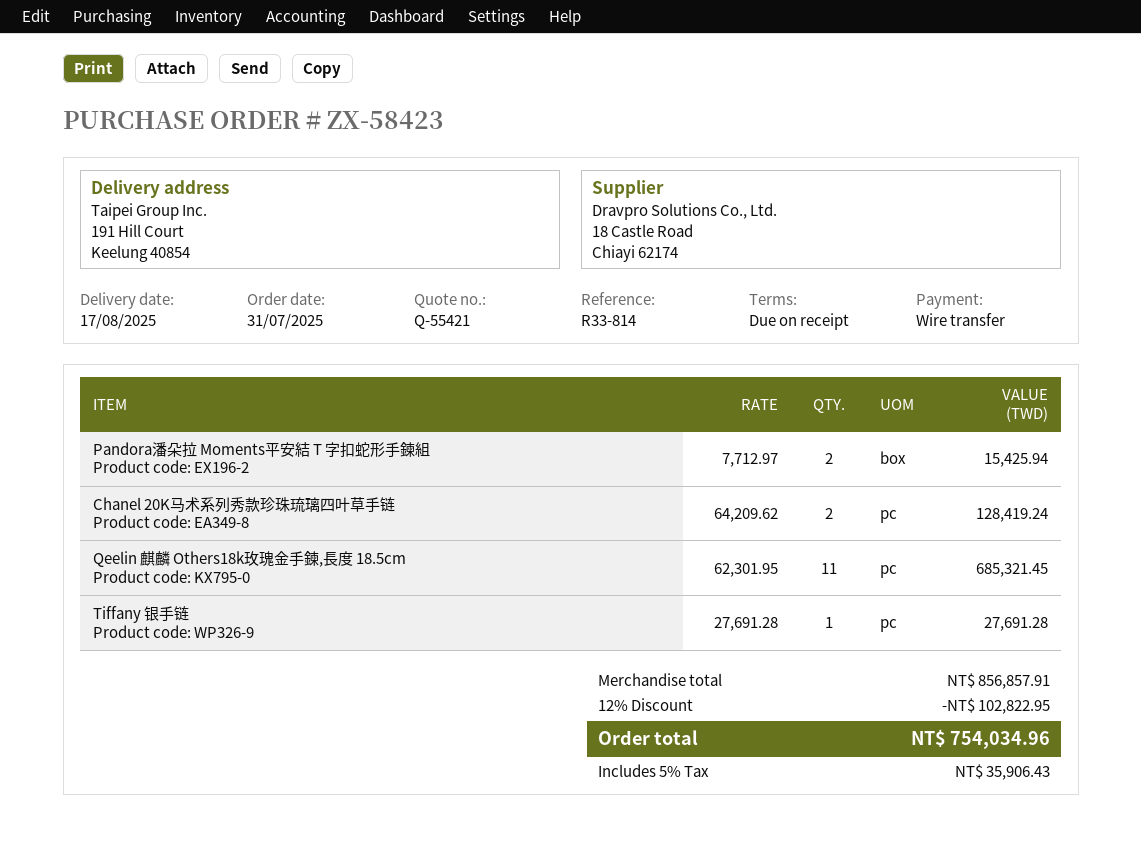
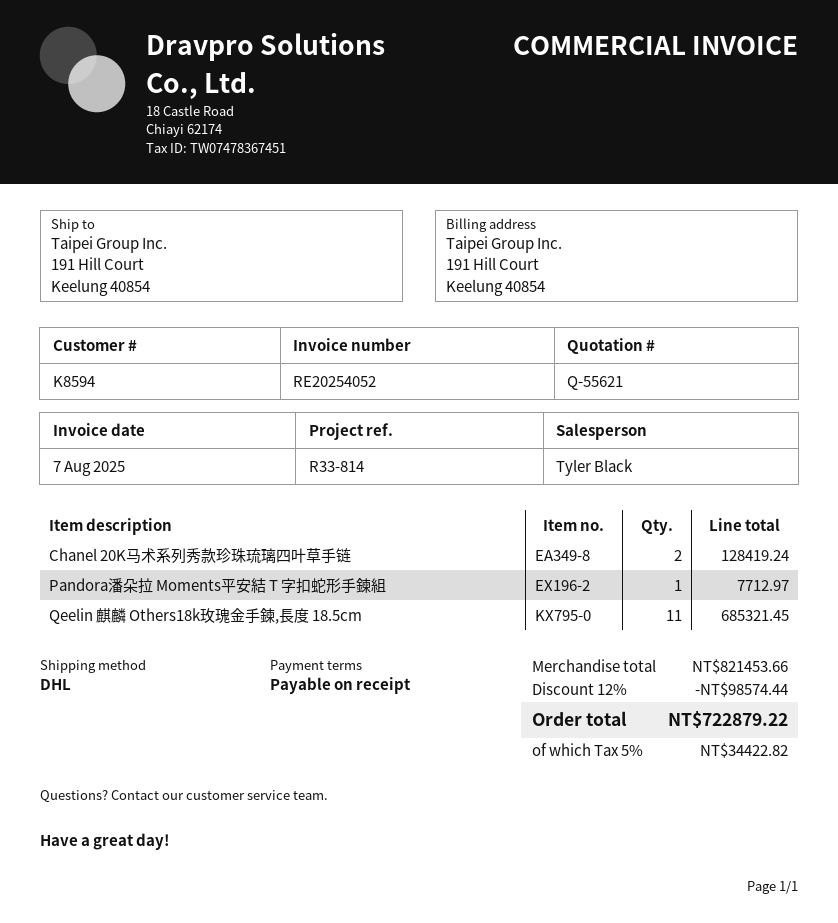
quote number: Q-55421 -> Q-55621
Pandora潘朵拉 Moments平安結 T 字扣蛇形手鍊組: 2 for 15425.94 -> 1 for 7712.97
Tiffany 银手链: 1 for 27691.28 -> none
subtotal: 856857.91 -> 821453.66
discount: 12% = 102822.95 -> 12% = 98574.44
tax: 5% = 35906.43 -> 5% = 34422.82
total: 754034.96 -> 722879.22

